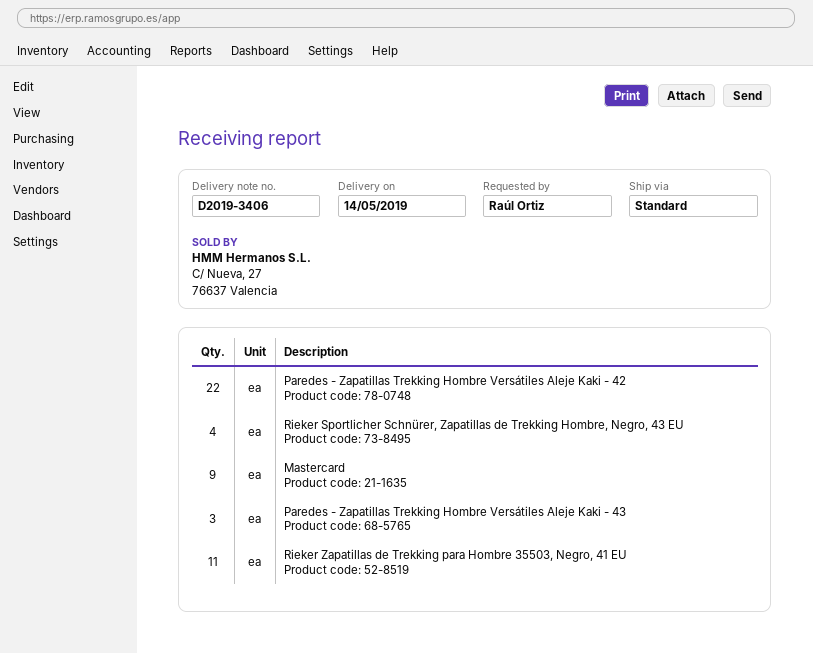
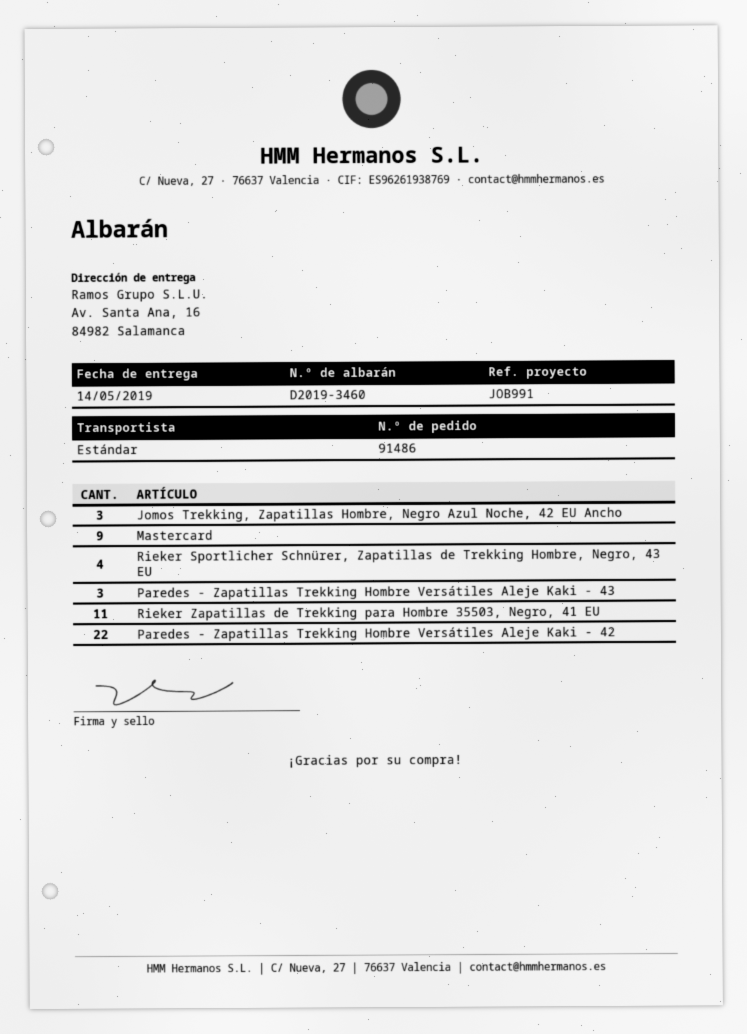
delivery note number: D2019-3406 -> D2019-3460
Jomos Trekking, Zapatillas Hombre, Negro Azul Noche, 42 EU Ancho: none -> 3

